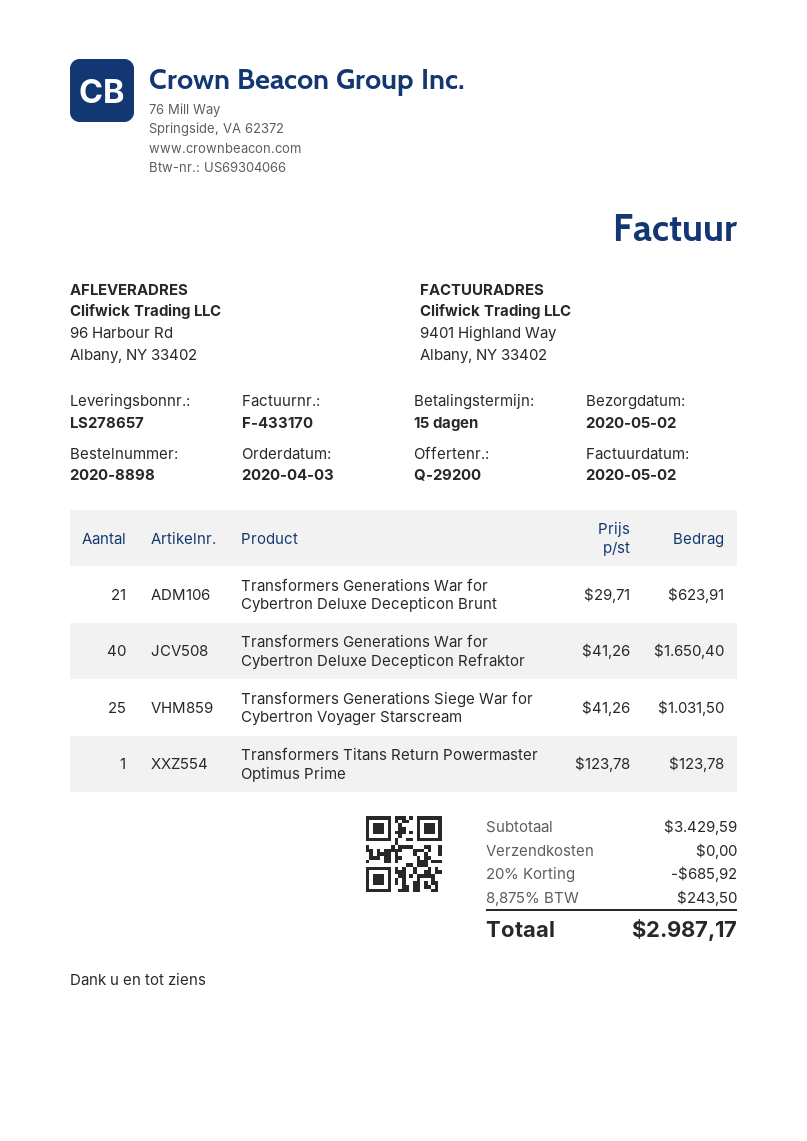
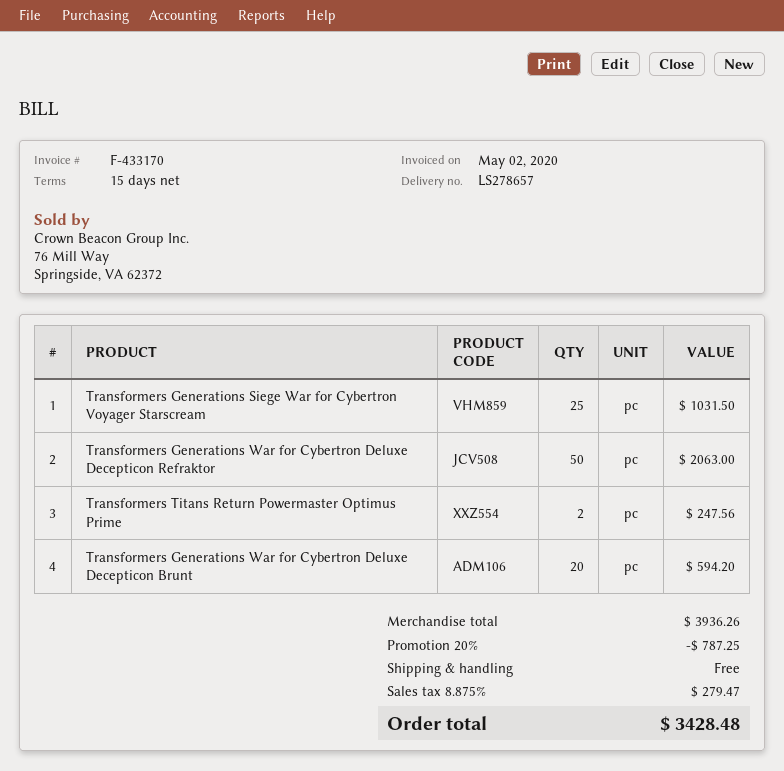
Transformers Generations War for Cybertron Deluxe Decepticon Brunt: 21 for 623.91 -> 20 for 594.20
Transformers Generations War for Cybertron Deluxe Decepticon Refraktor: 40 for 1650.40 -> 50 for 2063.00
Transformers Titans Return Powermaster Optimus Prime: 1 for 123.78 -> 2 for 247.56
subtotal: 3429.59 -> 3936.26
discount: 20% = 685.92 -> 20% = 787.25
tax: 8.875% = 243.50 -> 8.875% = 279.47
total: 2987.17 -> 3428.48

